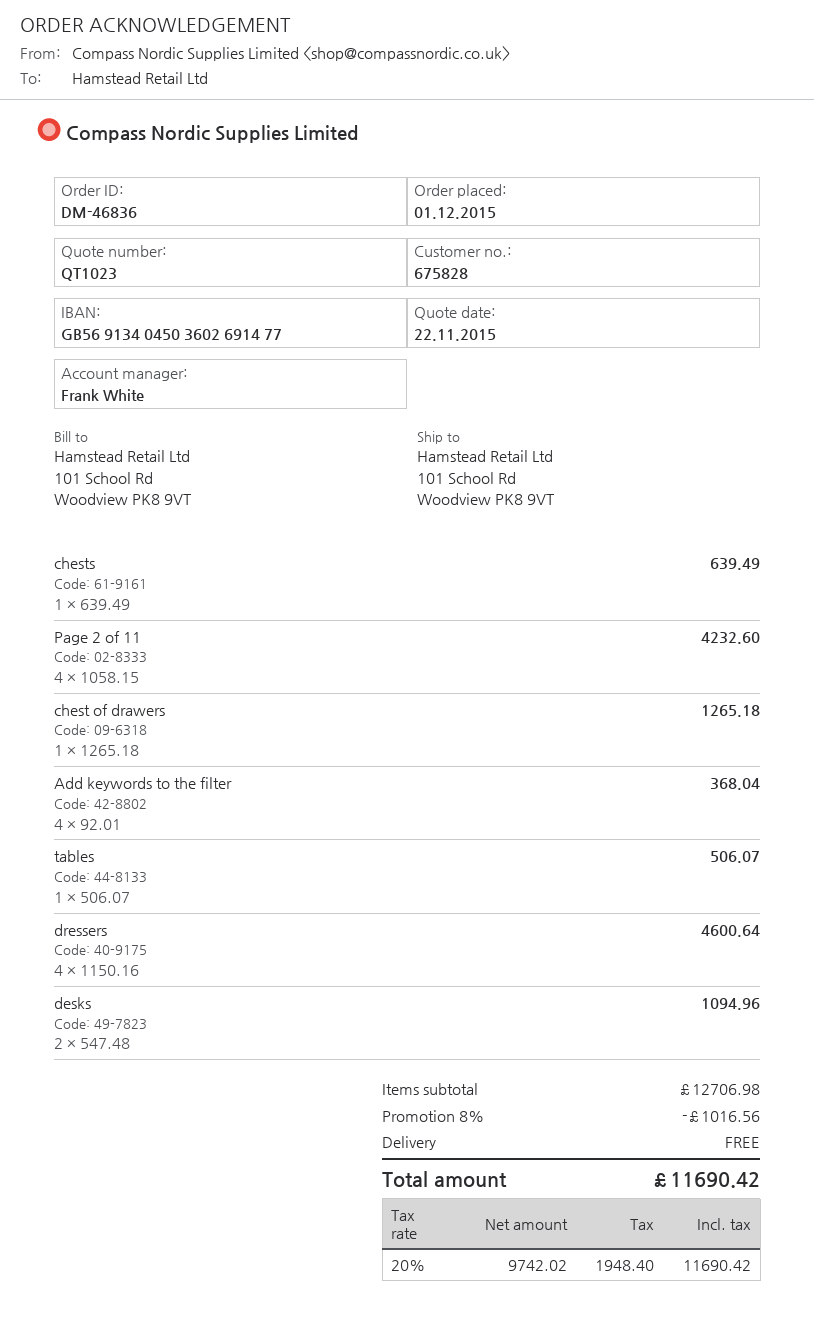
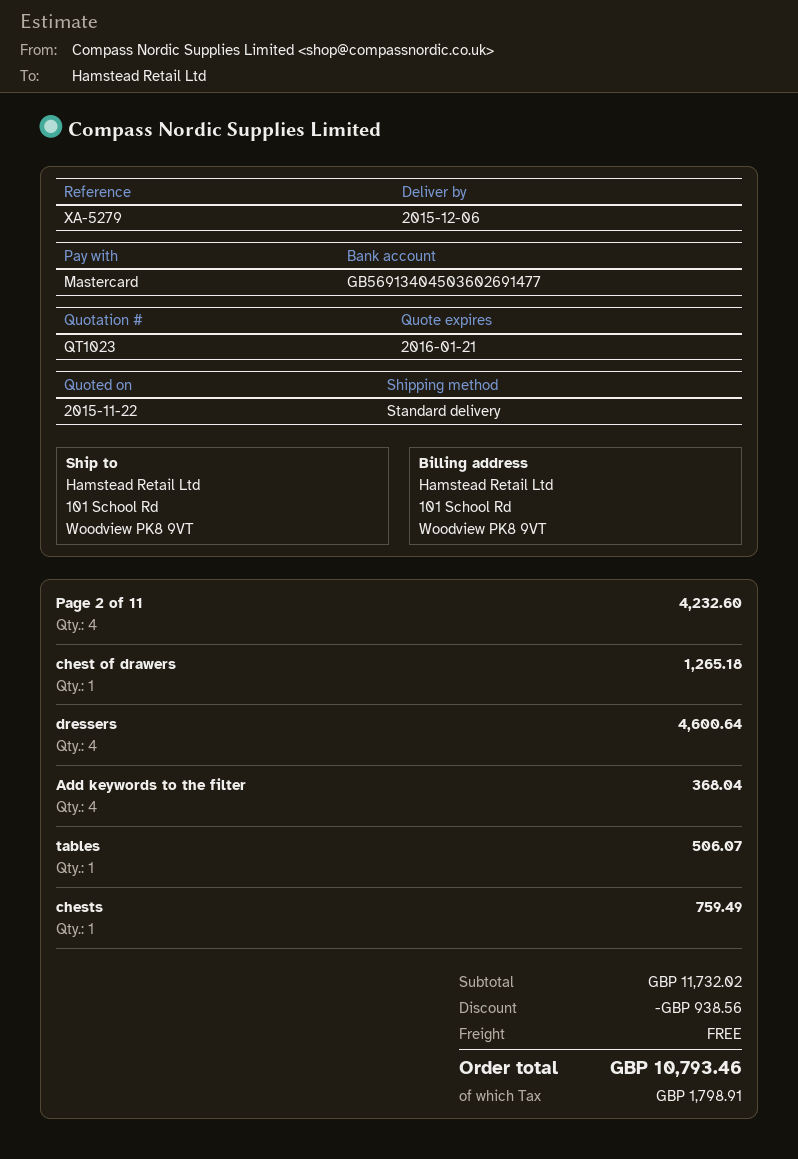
chests: 1 for 639.49 -> 1 for 759.49
desks: 2 for 1094.96 -> none
subtotal: 12706.98 -> 11732.02
discount: 1016.56 -> 938.56
tax: 1948.40 -> 1798.91
total: 11690.42 -> 10793.46

